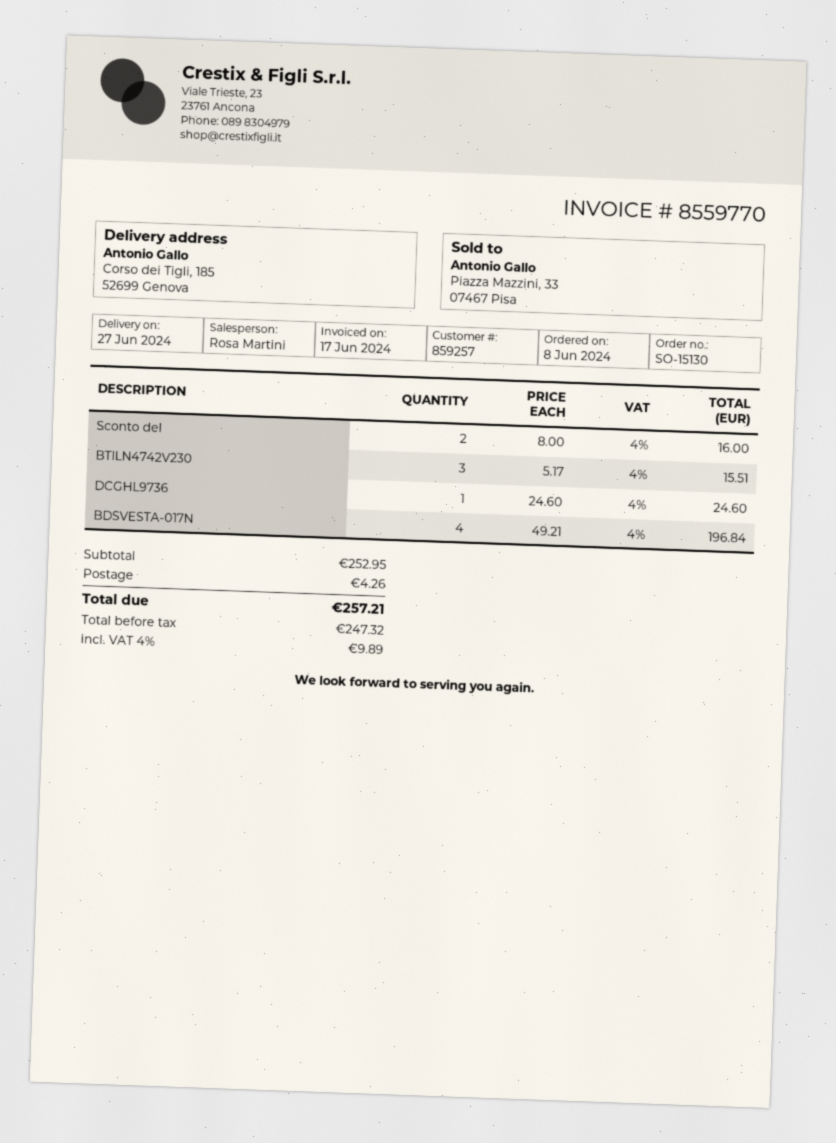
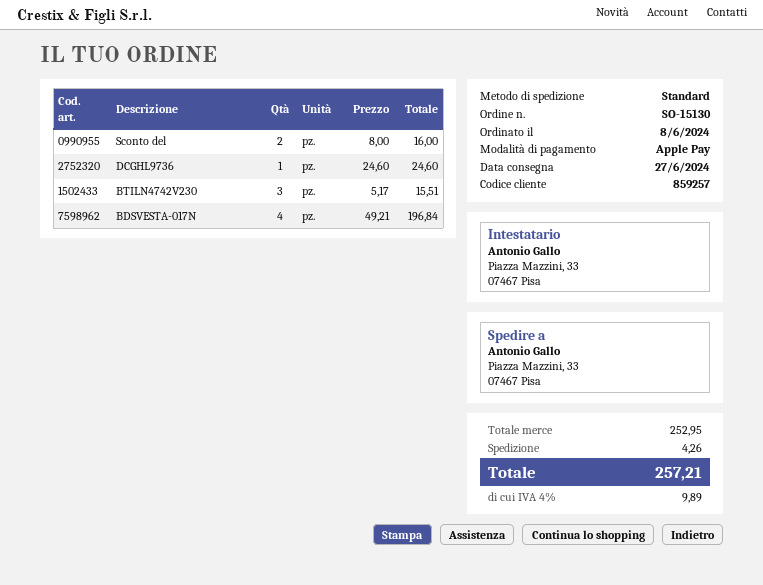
ship to: Corso dei Tigli, 185, 52699 Genova -> Piazza Mazzini, 33, 07467 Pisa

